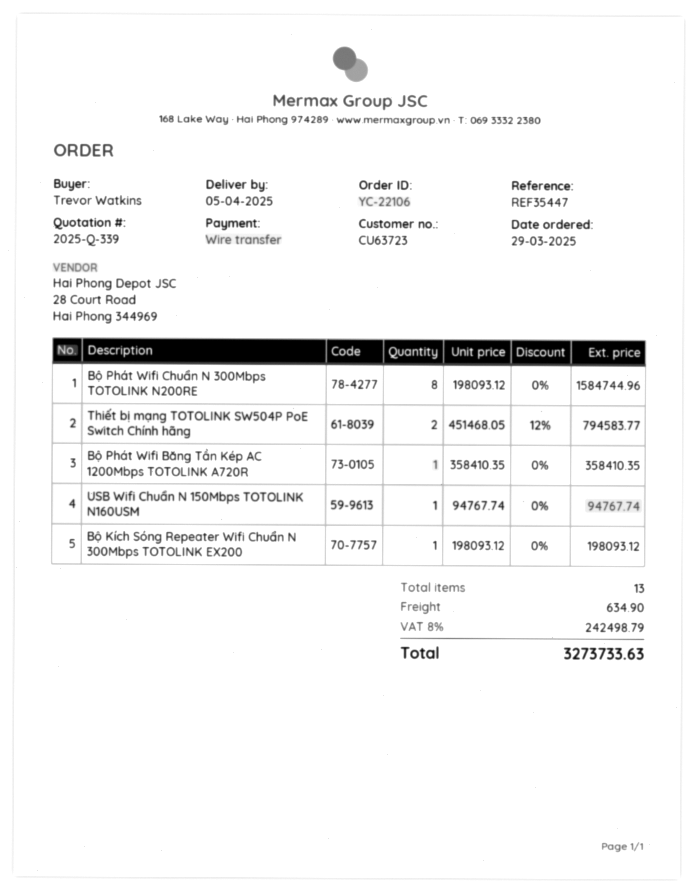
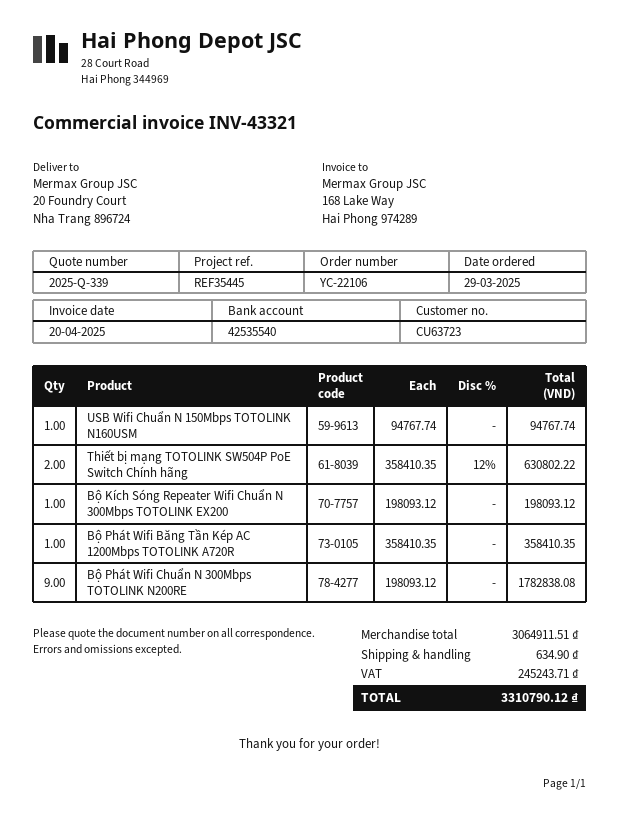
reference: REF35447 -> REF35445
Bộ Phát Wifi Chuẩn N 300Mbps TOTOLINK N200RE: 8 x 198093.12 = 1584744.96 -> 9 x 198093.12 = 1782838.08
Thiết bị mạng TOTOLINK SW504P PoE Switch Chính hãng: 2 x 451468.05 - 12% = 794583.77 -> 2 x 358410.35 - 12% = 630802.22
tax: 242498.79 -> 245243.71
total: 3273733.63 -> 3310790.12

